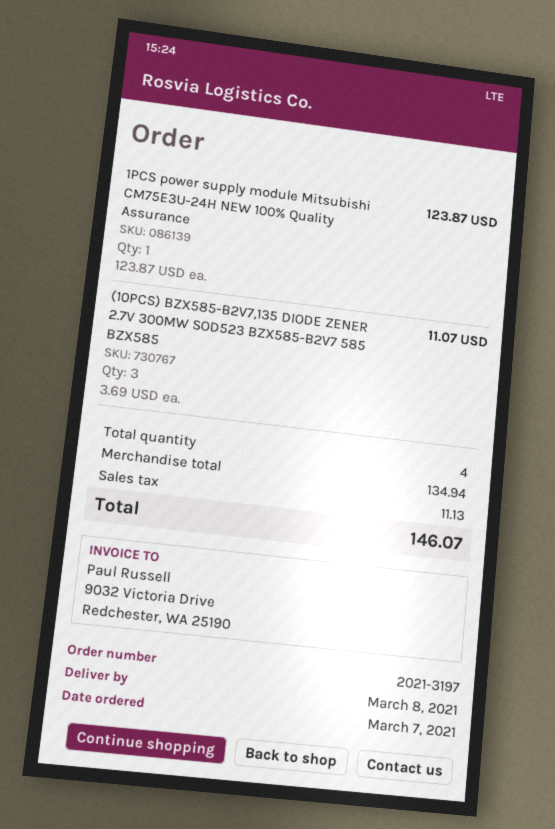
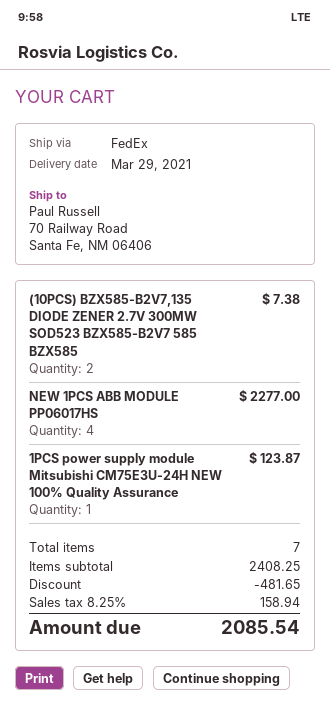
delivery date: 2021-03-08 -> 2021-03-29
(10PCS) BZX585-B2V7,135 DIODE ZENER 2.7V 300MW SOD523 BZX585-B2V7 585 BZX585: 3 for 11.07 -> 2 for 7.38
NEW 1PCS ABB MODULE PP06017HS: none -> 4 for 2277.00
total quantity: 4 -> 7
subtotal: 134.94 -> 2408.25
discount: none -> 481.65
tax: 11.13 -> 158.94
total: 146.07 -> 2085.54

